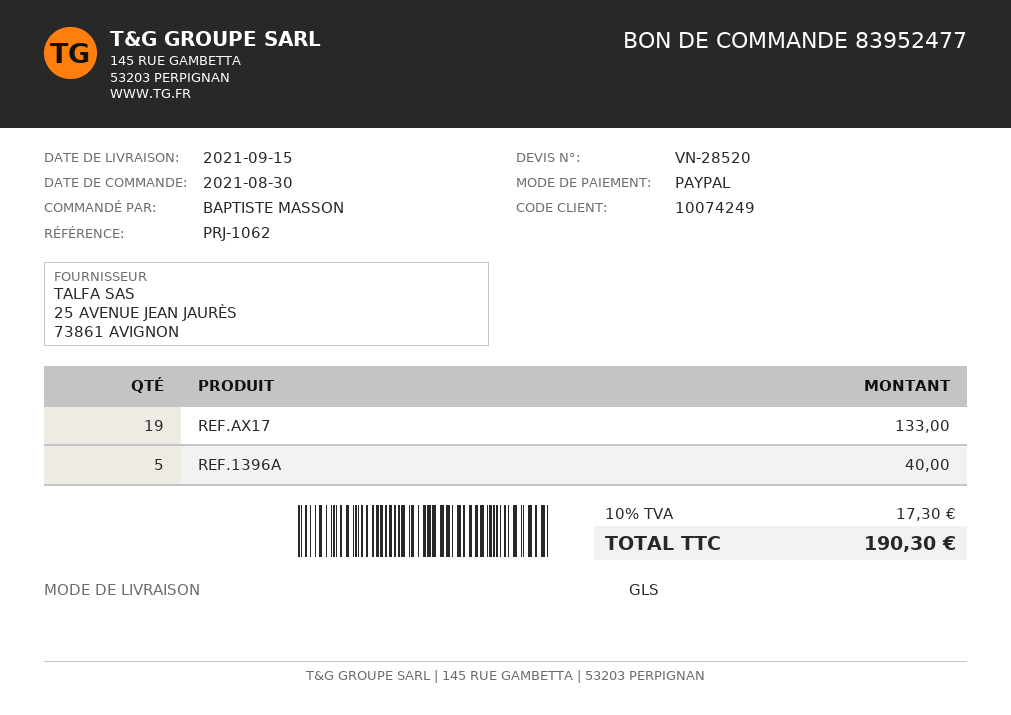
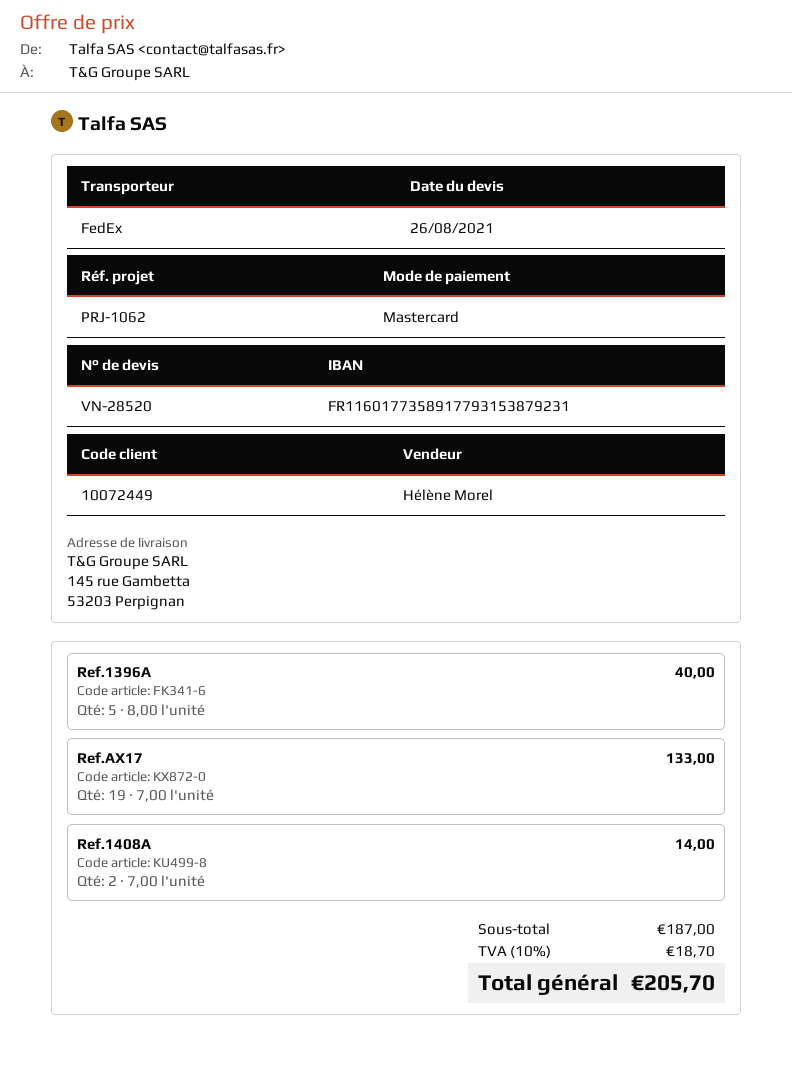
customer number: 10074249 -> 10072449
payment method: PayPal -> Mastercard
shipping method: GLS -> FedEx
Ref.1408A: none -> 2 for 14.00
tax: 10% = 17.30 -> 10% = 18.70
total: 190.30 -> 205.70

